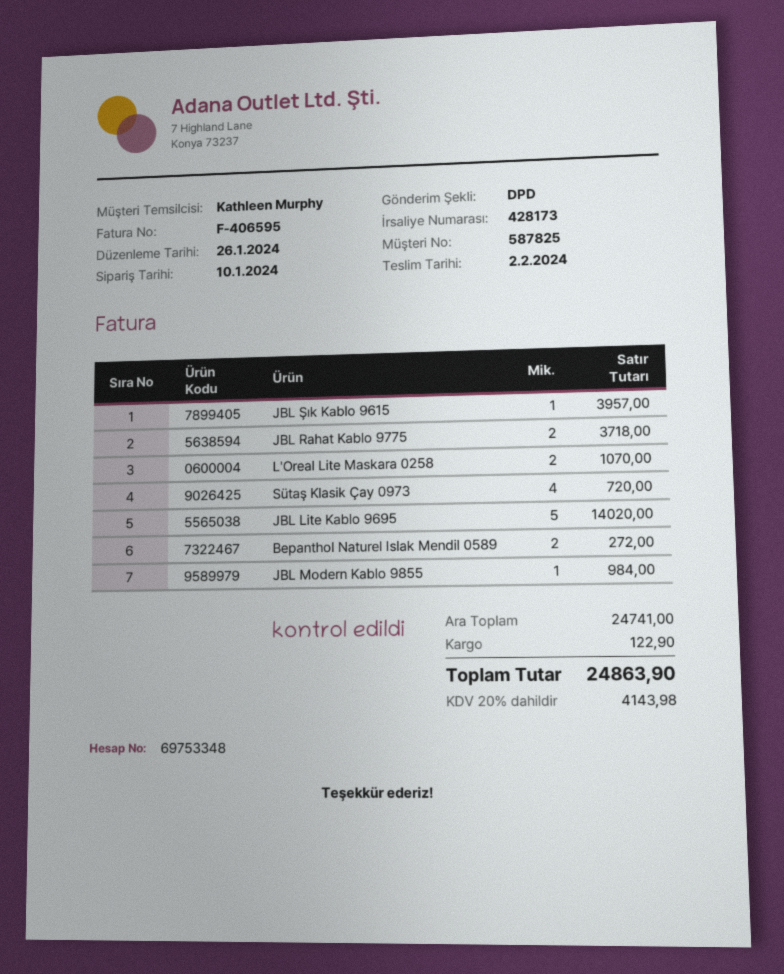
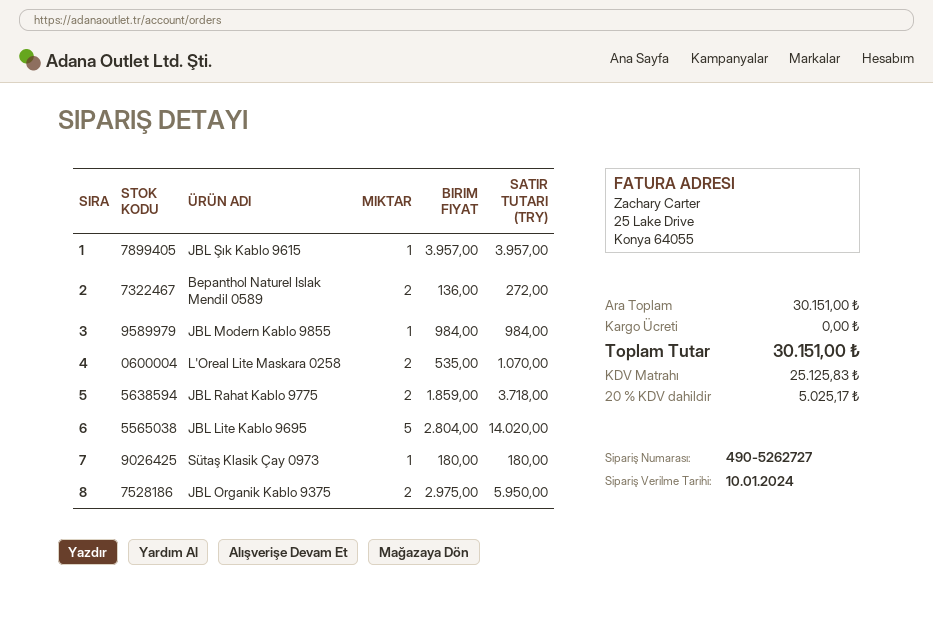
Sütaş Klasik Çay 0973: 4 for 720.00 -> 1 for 180.00
JBL Organik Kablo 9375: none -> 2 for 5950.00
subtotal: 24741.00 -> 30151.00
shipping: 122.90 -> 0.00
tax: 20% = 4143.98 -> 20% = 5025.17
total: 24863.90 -> 30151.00

